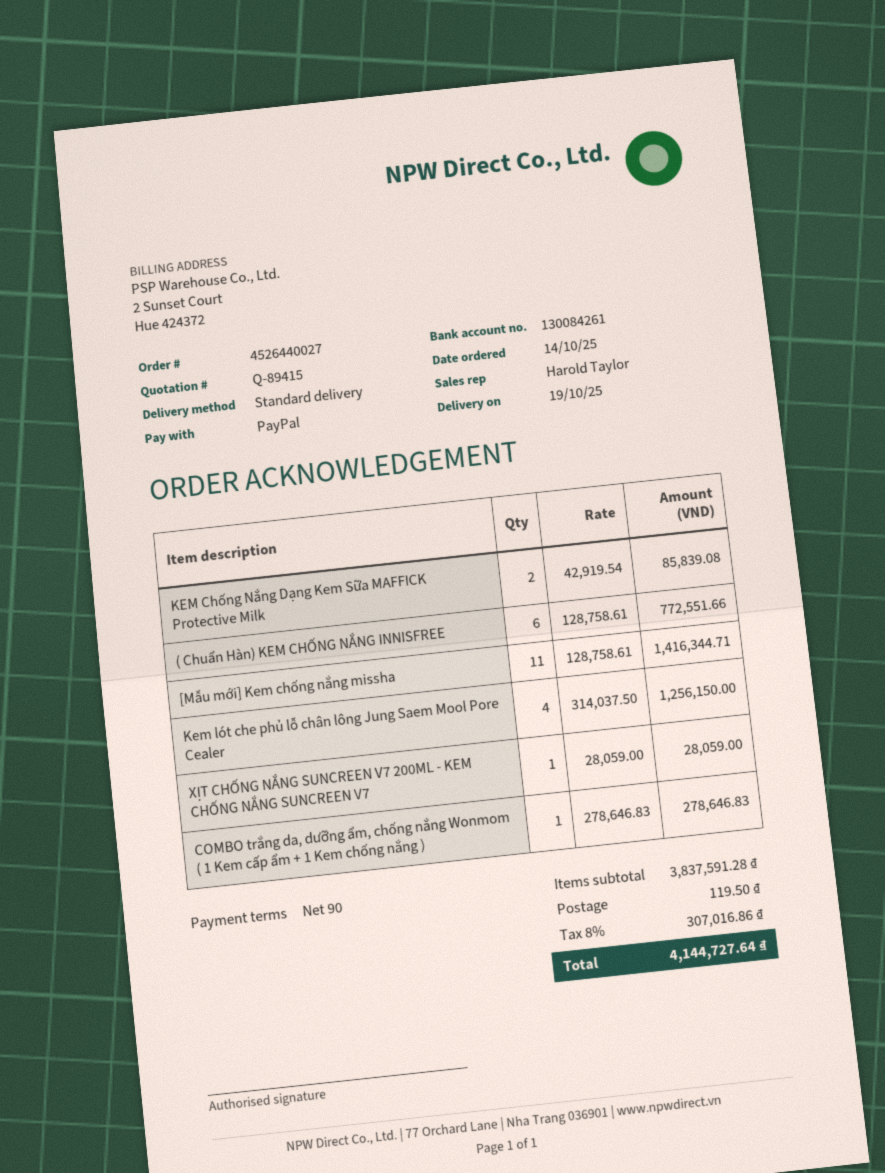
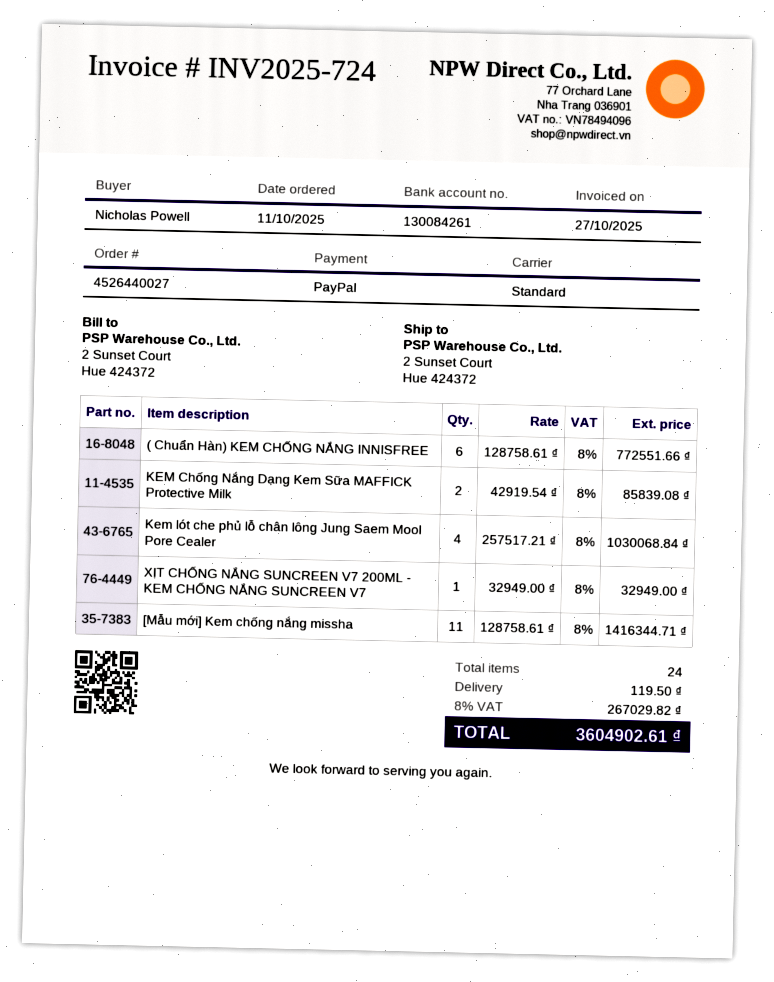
order date: 2025-10-14 -> 2025-10-11
Kem lót che phủ lỗ chân lông Jung Saem Mool Pore Cealer: 4 x 314037.50 = 1256150.00 -> 4 x 257517.21 = 1030068.84
XỊT CHỐNG NẮNG SUNCREEN V7 200ML - KEM CHỐNG NẮNG SUNCREEN V7: 1 x 28059.00 = 28059.00 -> 1 x 32949.00 = 32949.00
COMBO trắng da, dưỡng ẩm, chống nắng Wonmom ( 1 Kem cấp ẩm + 1 Kem chống nắng ): 1 x 278646.83 = 278646.83 -> none
tax: 8% = 307016.86 -> 8% = 267029.82
total: 4144727.64 -> 3604902.61

